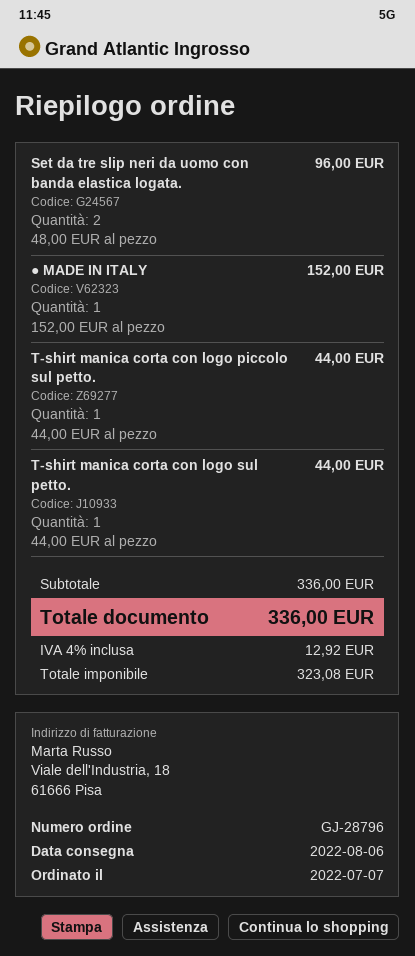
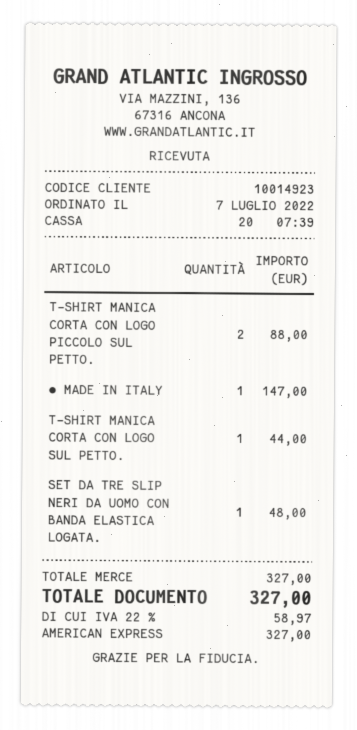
Set da tre slip neri da uomo con banda elastica logata.: 2 for 96.00 -> 1 for 48.00
● MADE IN ITALY: 1 for 152.00 -> 1 for 147.00
T-shirt manica corta con logo piccolo sul petto.: 1 for 44.00 -> 2 for 88.00
subtotal: 336.00 -> 327.00
tax: 4% = 12.92 -> 22% = 58.97
total: 336.00 -> 327.00

